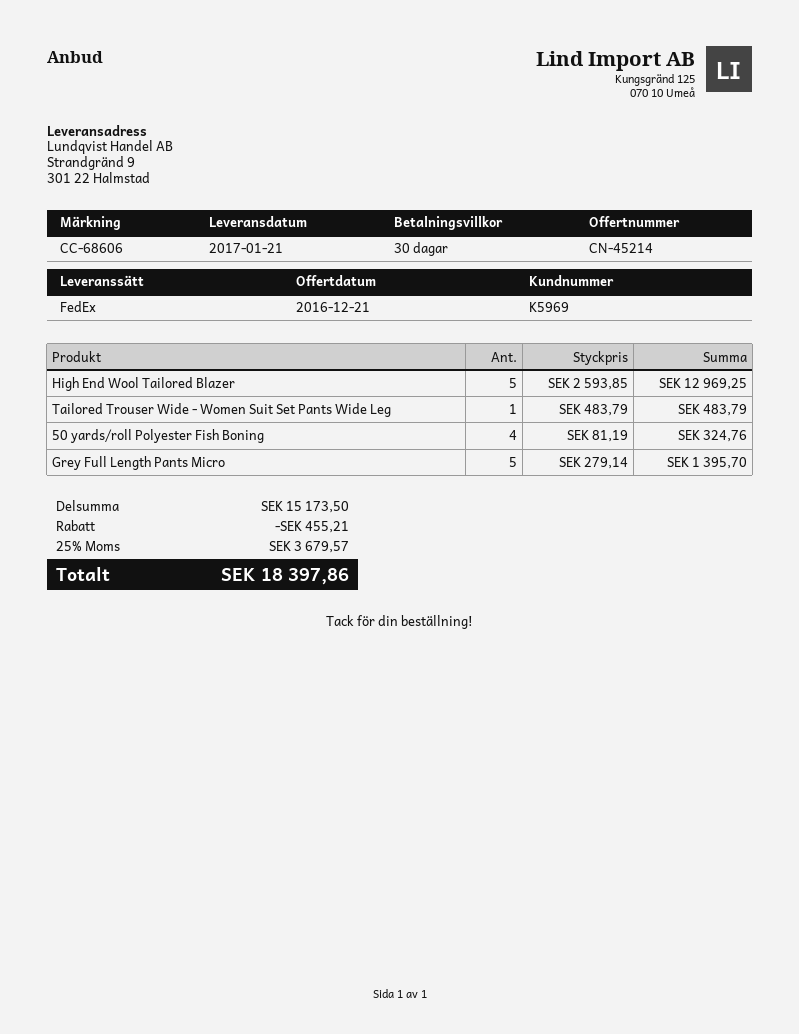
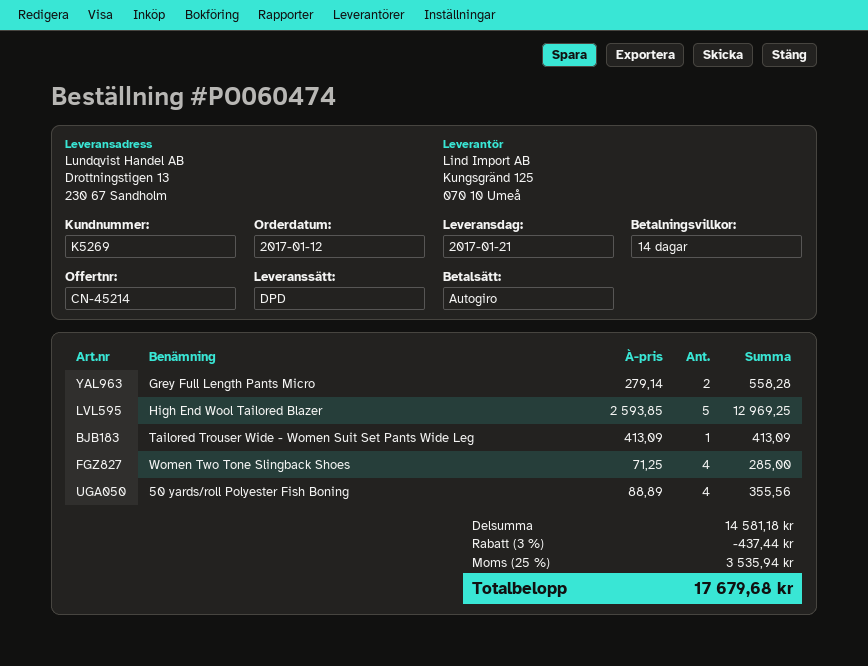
payment terms: 30 days -> 14 days
customer number: K5969 -> K5269
shipping method: FedEx -> DPD
ship to: Strandgränd 9, 301 22 Halmstad -> Drottningstigen 13, 230 67 Sandholm
Tailored Trouser Wide - Women Suit Set Pants Wide Leg: 1 x 483.79 = 483.79 -> 1 x 413.09 = 413.09
50 yards/roll Polyester Fish Boning: 4 x 81.19 = 324.76 -> 4 x 88.89 = 355.56
Grey Full Length Pants Micro: 5 x 279.14 = 1395.70 -> 2 x 279.14 = 558.28
Women Two Tone Slingback Shoes: none -> 4 x 71.25 = 285.00
subtotal: 15173.50 -> 14581.18
discount: 455.21 -> 437.44
tax: 25% = 3679.57 -> 25% = 3535.94
total: 18397.86 -> 17679.68

